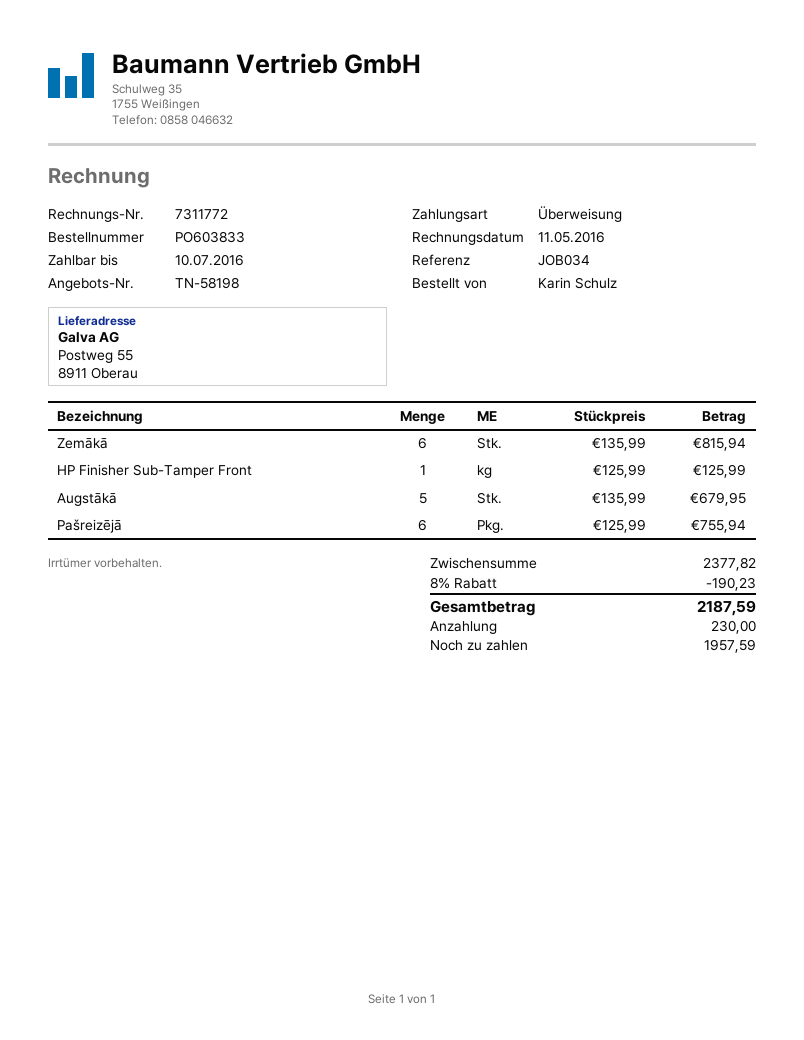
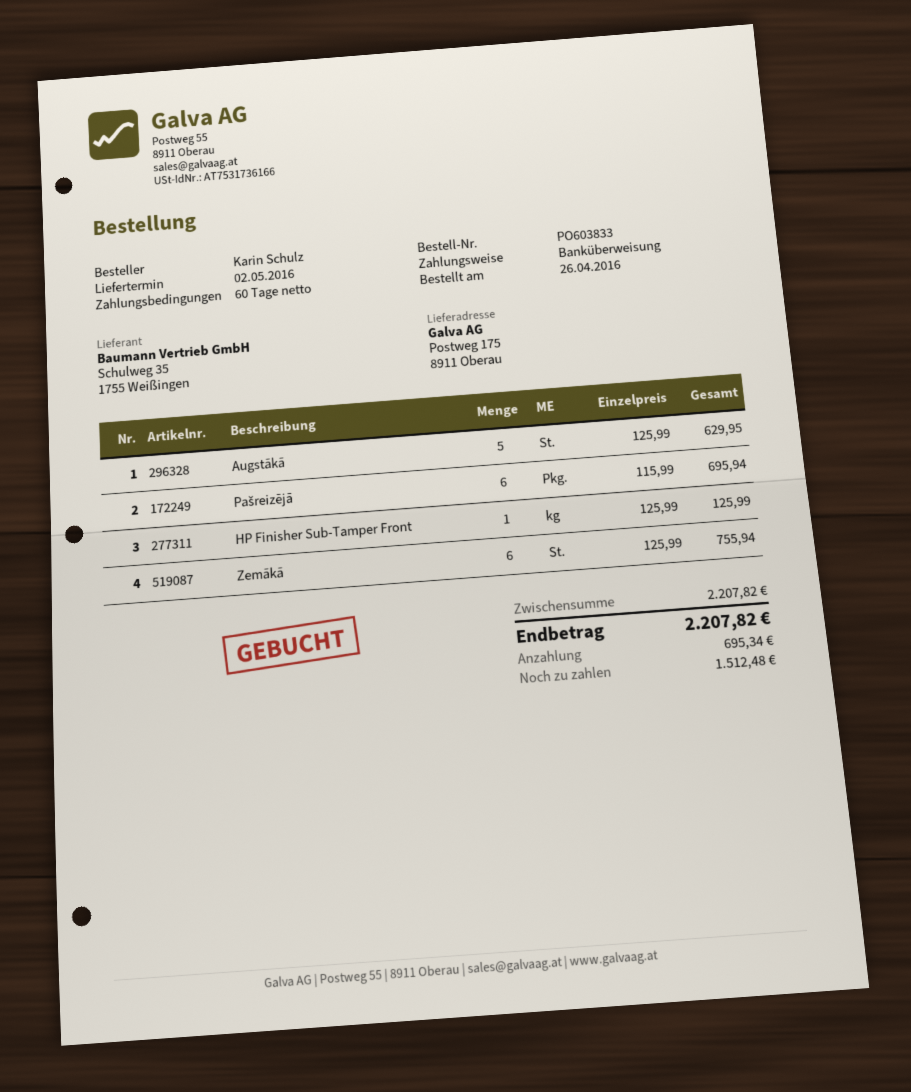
ship to: Postweg 55, 8911 Oberau -> Postweg 175, 8911 Oberau
Zemākā: 6 x 135.99 = 815.94 -> 6 x 125.99 = 755.94
Augstākā: 5 x 135.99 = 679.95 -> 5 x 125.99 = 629.95
Pašreizējā: 6 x 125.99 = 755.94 -> 6 x 115.99 = 695.94
subtotal: 2377.82 -> 2207.82
discount: 8% = 190.23 -> none
total: 2187.59 -> 2207.82
deposit: 230.00 -> 695.34
balance: 1957.59 -> 1512.48

